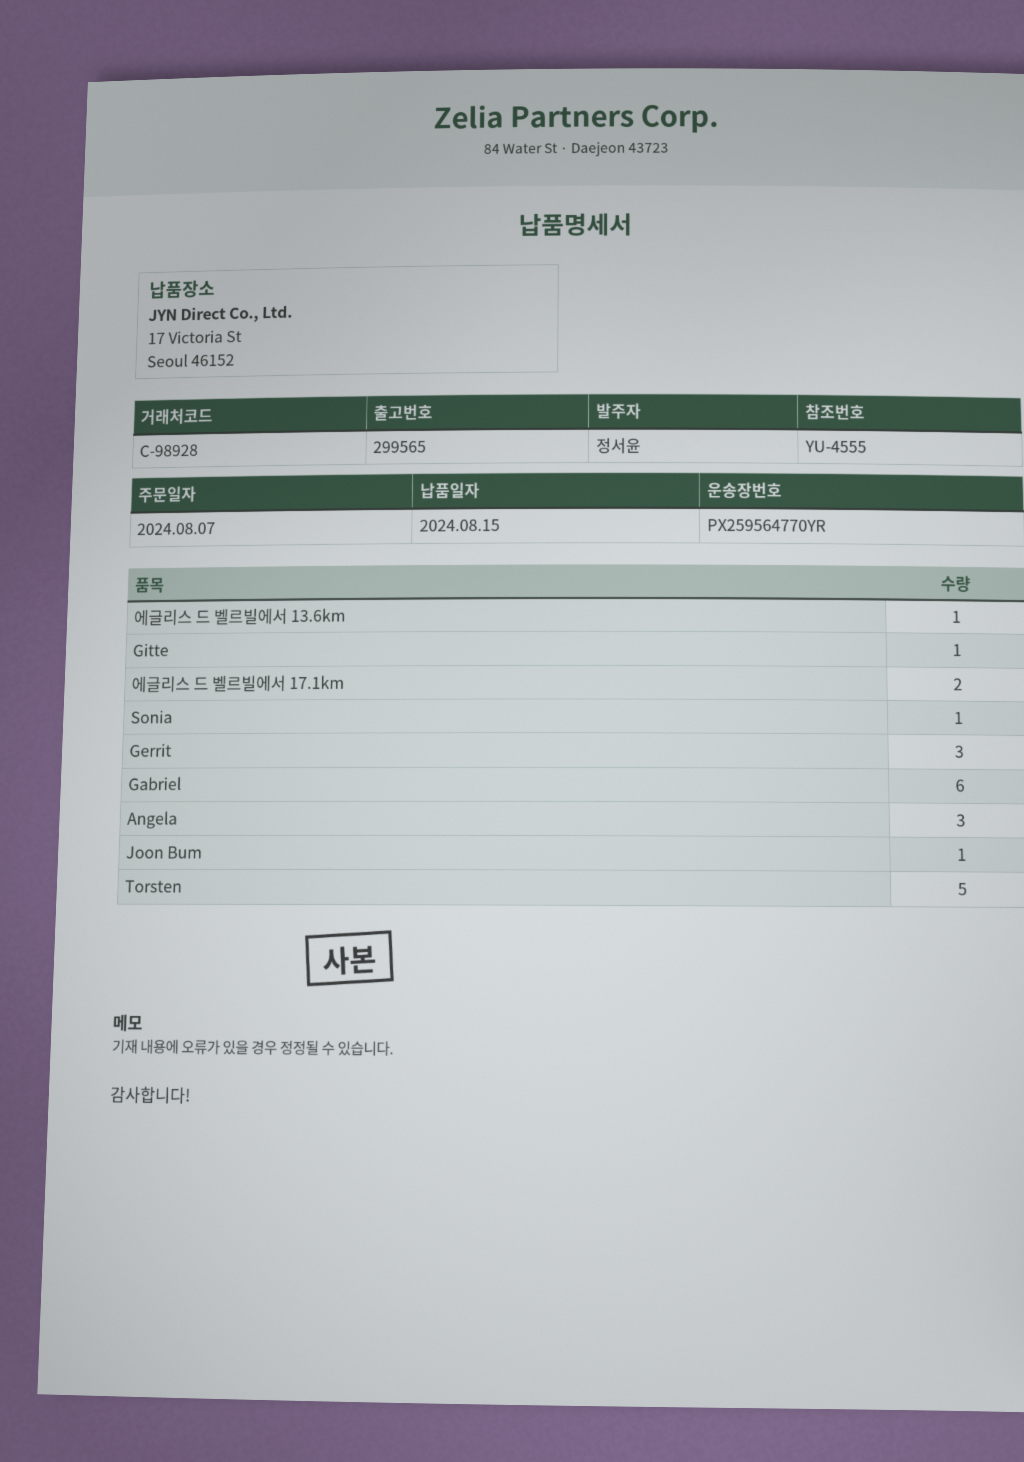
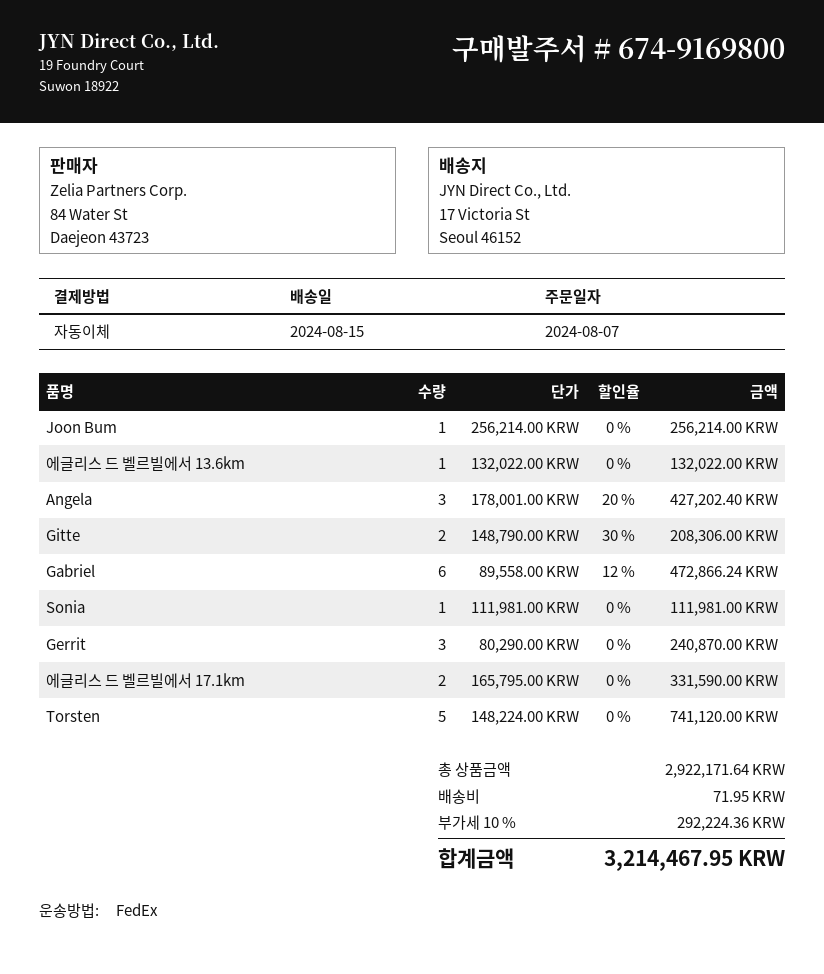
Gitte: 1 -> 2

